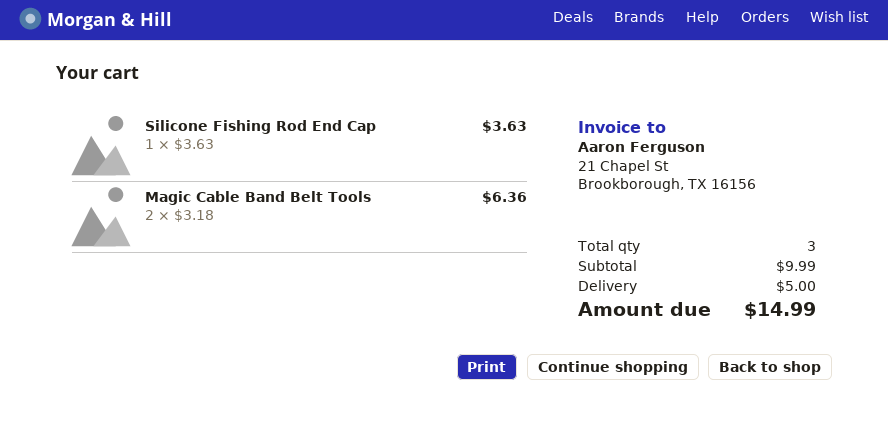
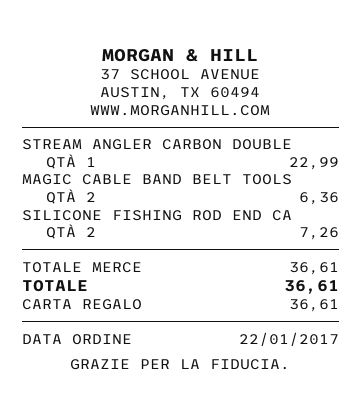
Silicone Fishing Rod End Cap: 1 for 3.63 -> 2 for 7.26
STREAM ANGLER CARBON DOUBLE: none -> 1 for 22.99
subtotal: 9.99 -> 36.61
shipping: 5.00 -> none
total: 14.99 -> 36.61

